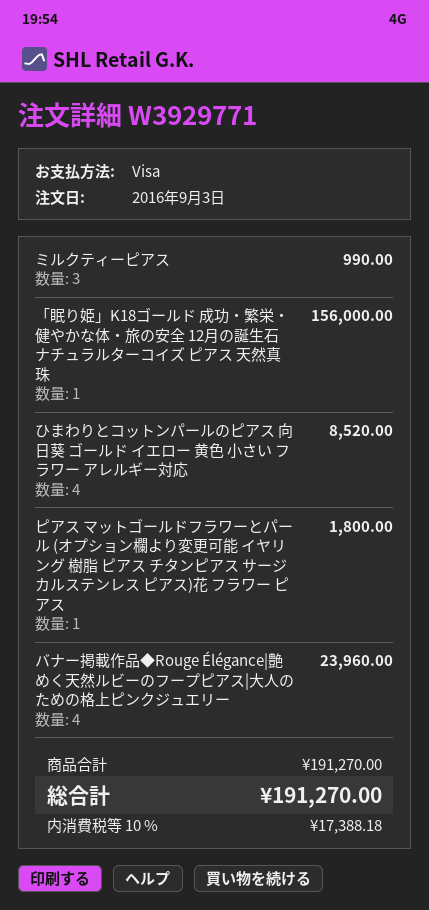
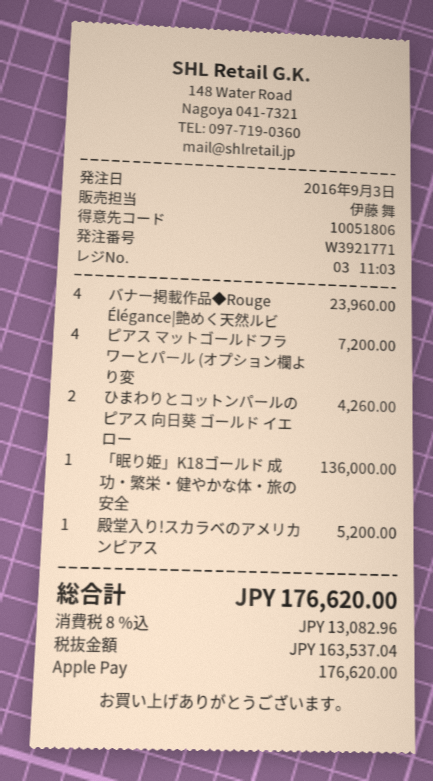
order number: W3929771 -> W3921771
payment method: Visa -> Apple Pay
ミルクティーピアス: 3 for 990.00 -> none
「眠り姫」K18ゴールド 成功・繁栄・健やかな体・旅の安全 12月の誕生石 ナチュラルターコイズ ピアス 天然真珠: 1 for 156000.00 -> 1 for 136000.00
ひまわりとコットンパールのピアス 向日葵 ゴールド イエロー 黄色 小さい フラワー アレルギー対応: 4 for 8520.00 -> 2 for 4260.00
ピアス マットゴールドフラワーとパール (オプション欄より変更可能 イヤリング 樹脂 ピアス チタンピアス サージカルステンレス ピアス)花 フラワー ピアス: 1 for 1800.00 -> 4 for 7200.00
殿堂入り!スカラベのアメリカンピアス: none -> 1 for 5200.00
tax: 10% = 17388.18 -> 8% = 13082.96
total: 191270.00 -> 176620.00

